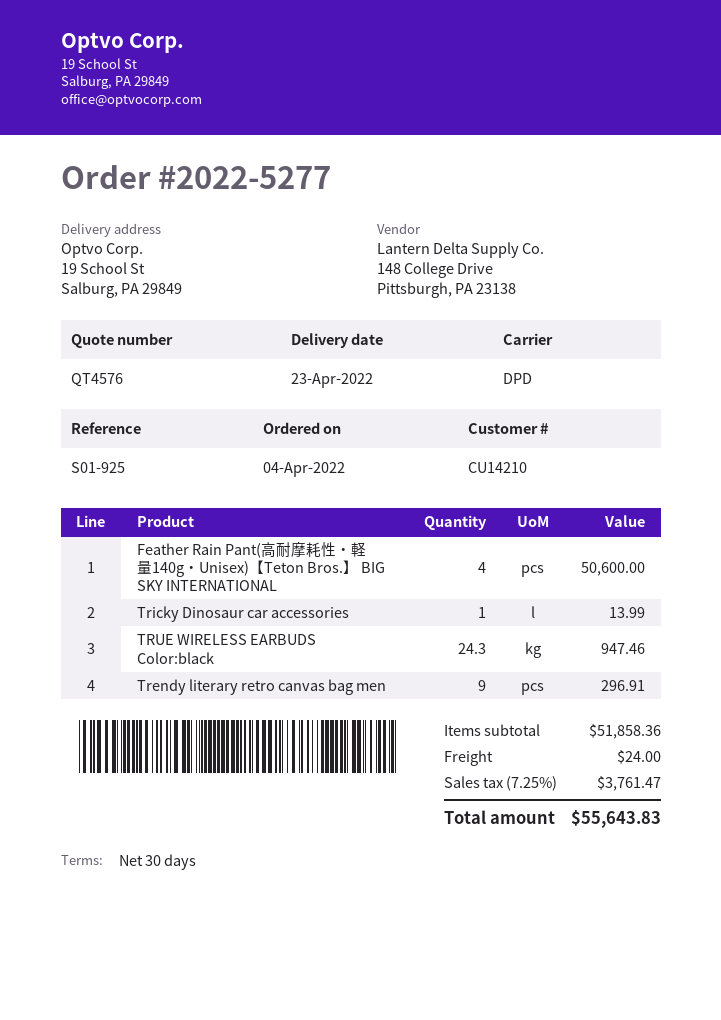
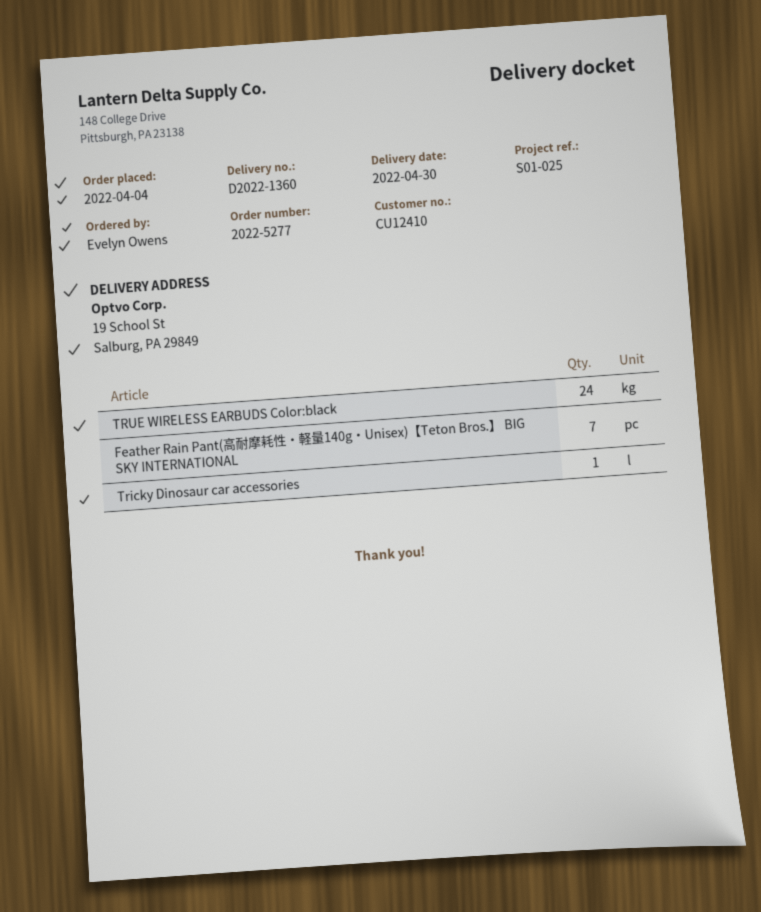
delivery date: 2022-04-23 -> 2022-04-30
customer number: CU14210 -> CU12410
reference: S01-925 -> S01-025
Feather Rain Pant(高耐摩耗性・軽量140g・Unisex)【Teton Bros.】 BIG SKY INTERNATIONAL: 4 -> 7
TRUE WIRELESS EARBUDS Color:black: 24.3 -> 24
Trendy literary retro canvas bag men: 9 -> none

